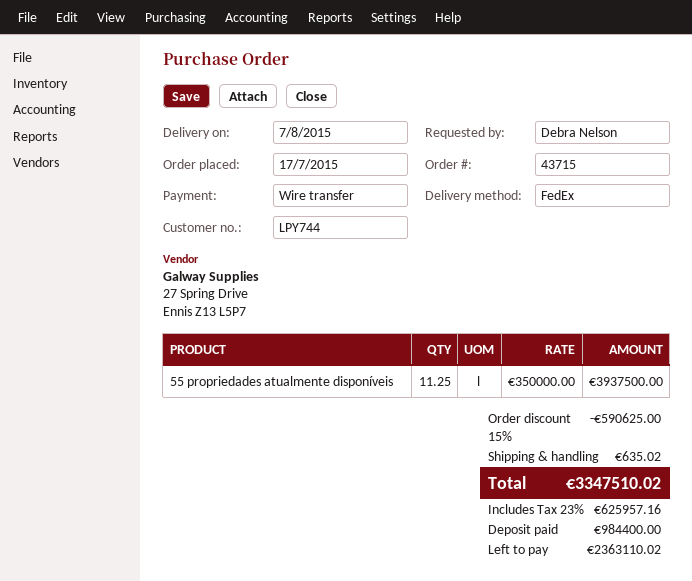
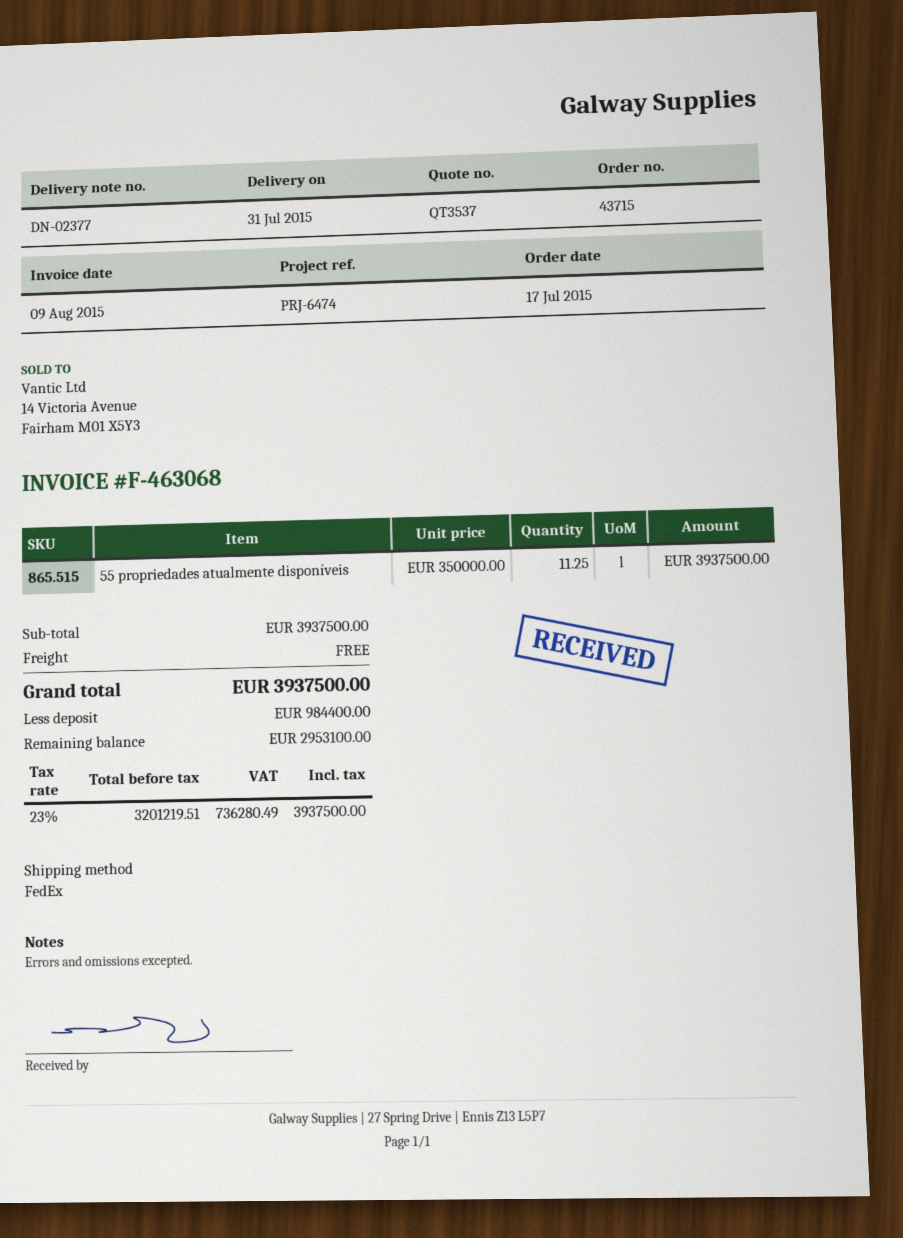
delivery date: 2015-08-07 -> 2015-07-31
discount: 15% = 590625.00 -> none
shipping: 635.02 -> 0.00
tax: 23% = 625957.16 -> 23% = 736280.49
total: 3347510.02 -> 3937500.00
balance: 2363110.02 -> 2953100.00

